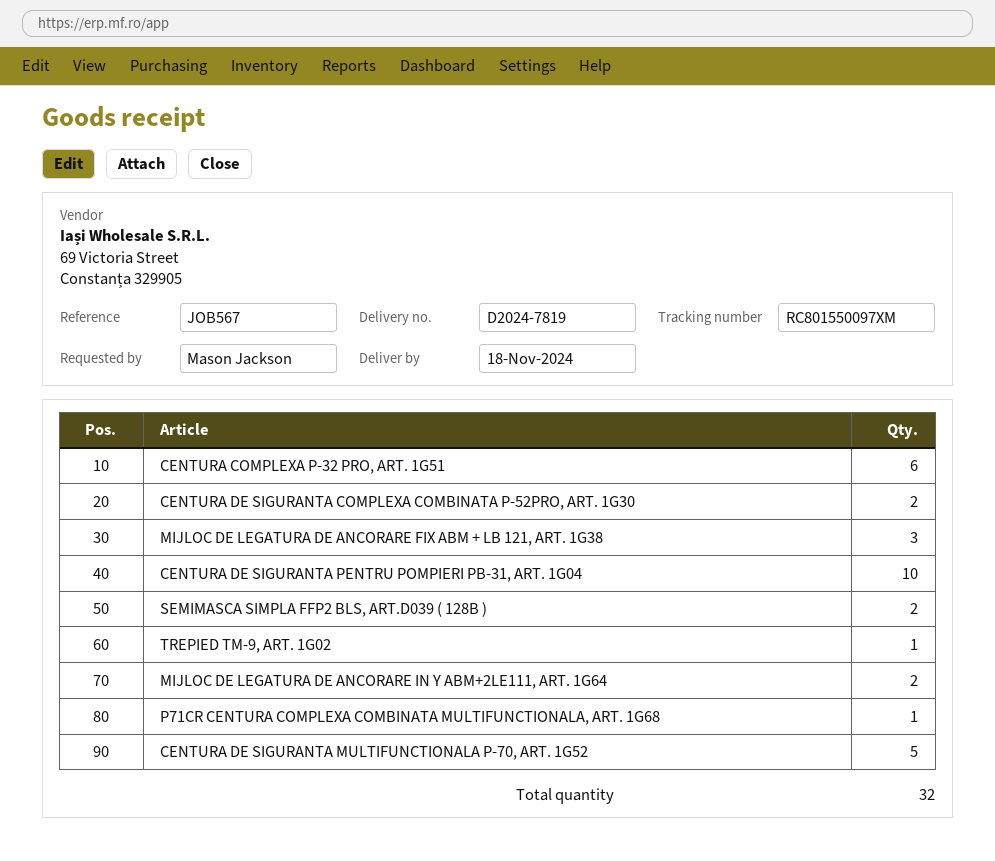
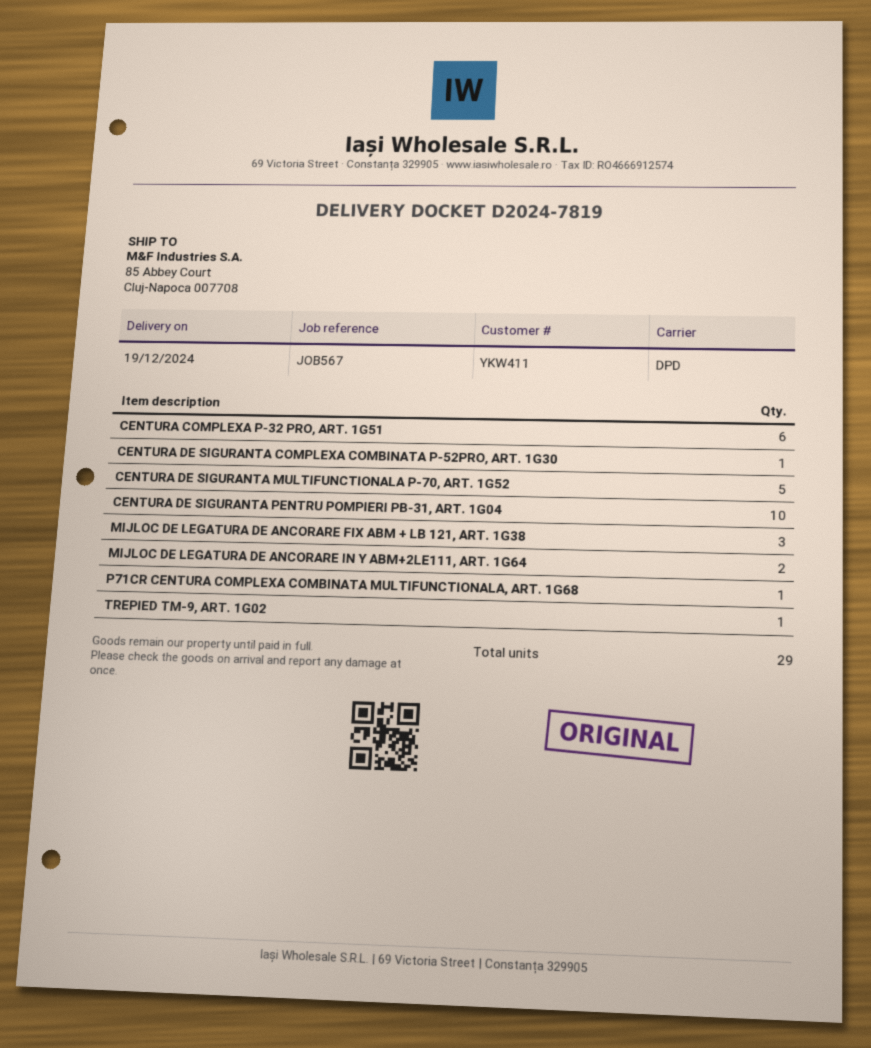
delivery date: 2024-11-18 -> 2024-12-19
CENTURA DE SIGURANTA COMPLEXA COMBINATA P-52PRO, ART. 1G30: 2 -> 1
SEMIMASCA SIMPLA FFP2 BLS, ART.D039 ( 128B ): 2 -> none
total quantity: 32 -> 29

